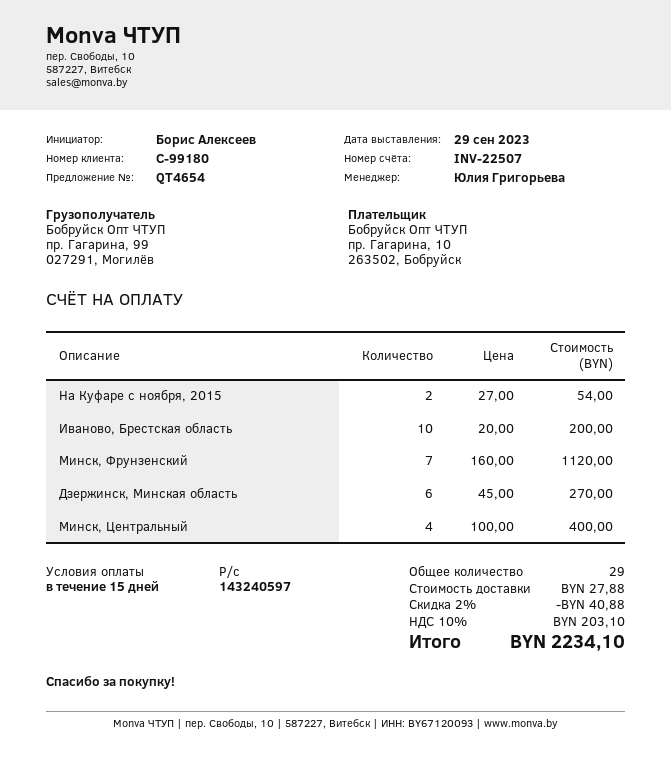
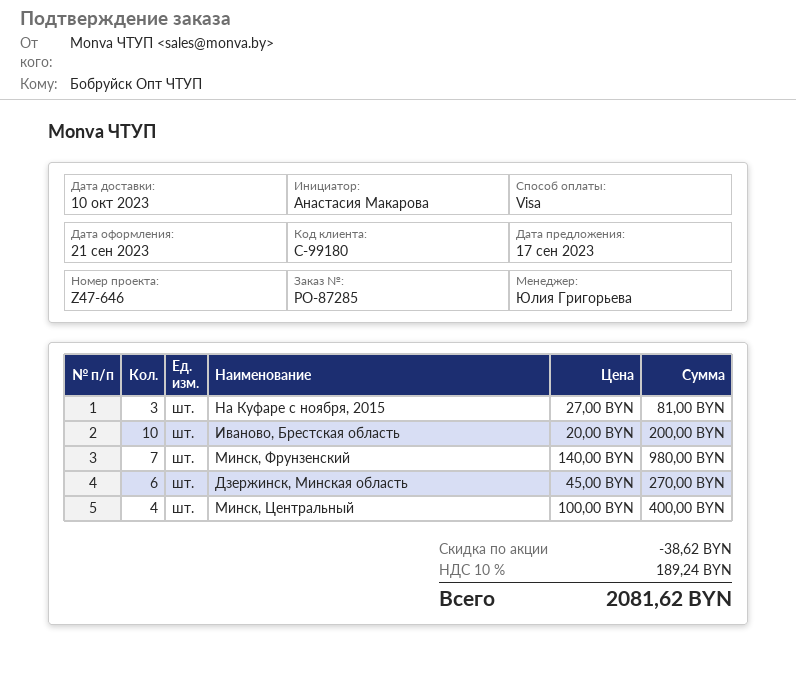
ordered by: Борис Алексеев -> Анастасия Макарова
На Куфаре с ноября, 2015: 2 x 27.00 = 54.00 -> 3 x 27.00 = 81.00
Минск, Фрунзенский: 7 x 160.00 = 1120.00 -> 7 x 140.00 = 980.00
discount: 40.88 -> 38.62
shipping: 27.88 -> none
tax: 10% = 203.10 -> 10% = 189.24
total: 2234.10 -> 2081.62

